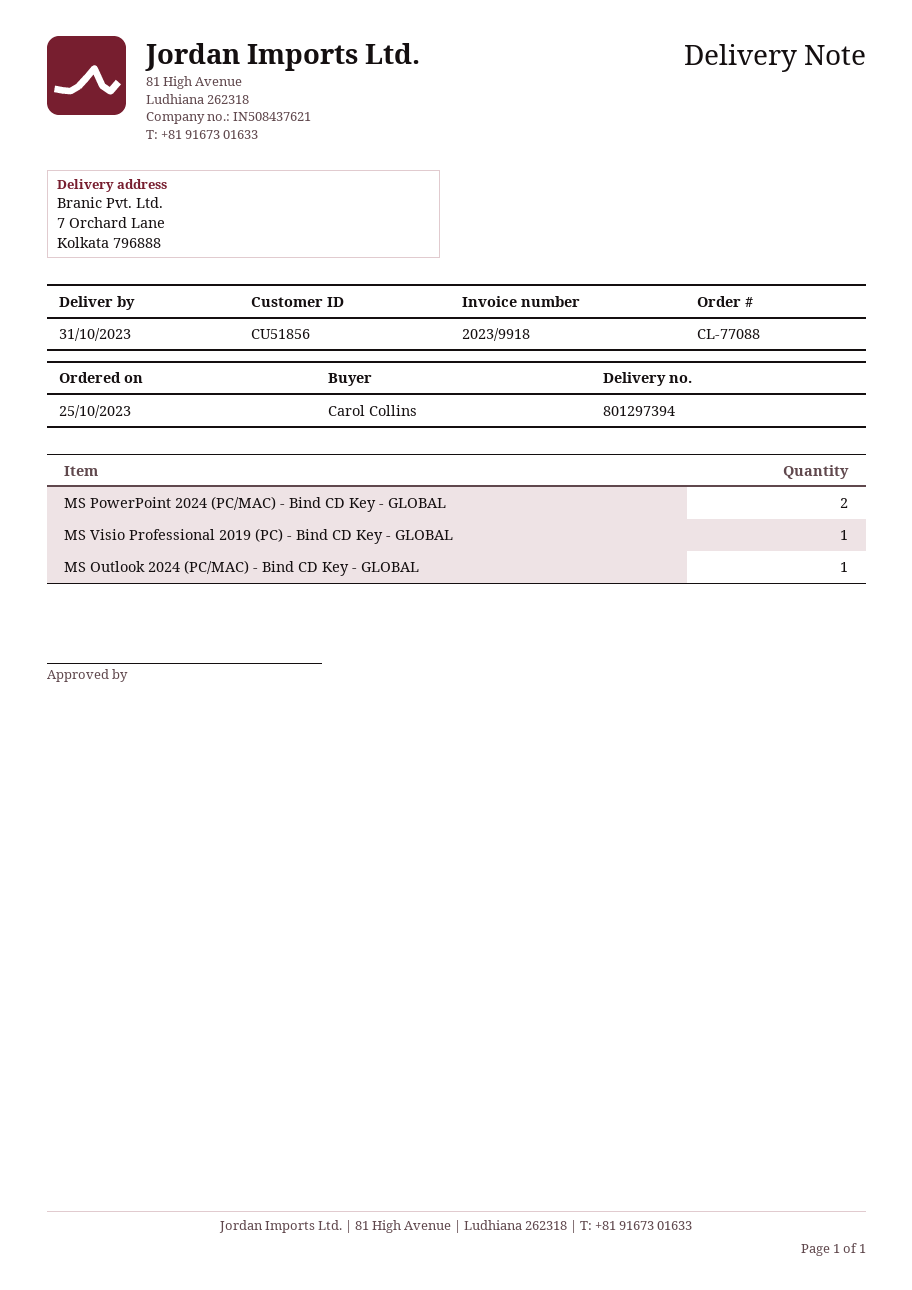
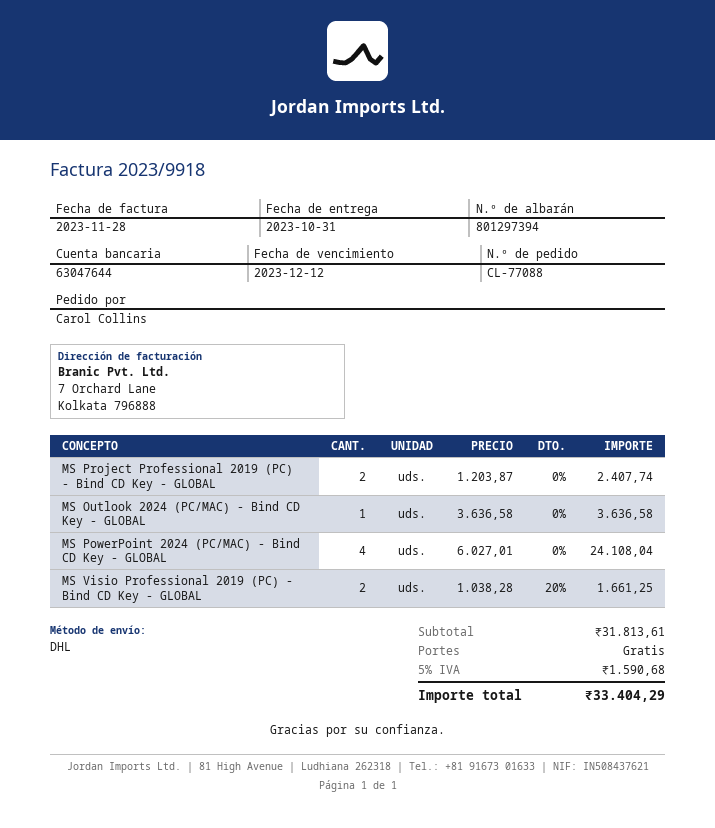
MS PowerPoint 2024 (PC/MAC) - Bind CD Key - GLOBAL: 2 -> 4
MS Visio Professional 2019 (PC) - Bind CD Key - GLOBAL: 1 -> 2
MS Project Professional 2019 (PC) - Bind CD Key - GLOBAL: none -> 2

